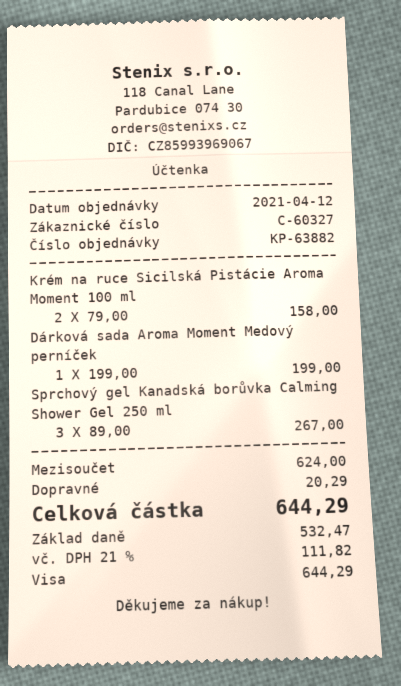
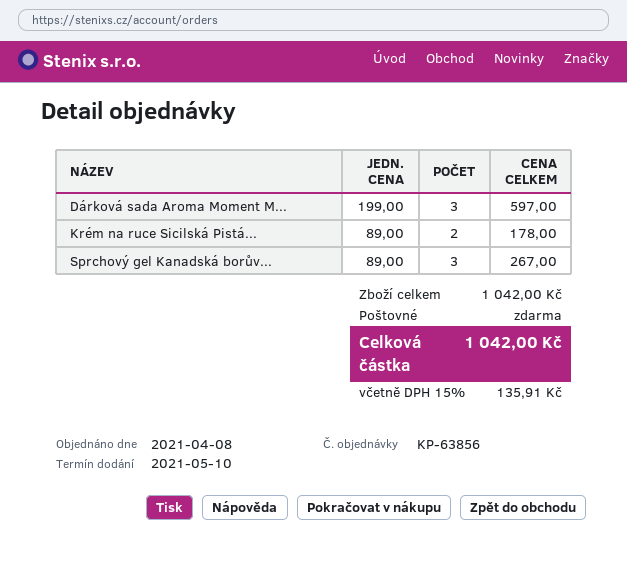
order number: KP-63882 -> KP-63856
order date: 2021-04-12 -> 2021-04-08
Krém na ruce Sicilská Pistácie Aroma Moment 100 ml: 2 x 79.00 = 158.00 -> 2 x 89.00 = 178.00
Dárková sada Aroma Moment Medový perníček: 1 x 199.00 = 199.00 -> 3 x 199.00 = 597.00
subtotal: 624.00 -> 1042.00
shipping: 20.29 -> 0.00
tax: 21% = 111.82 -> 15% = 135.91
total: 644.29 -> 1042.00

